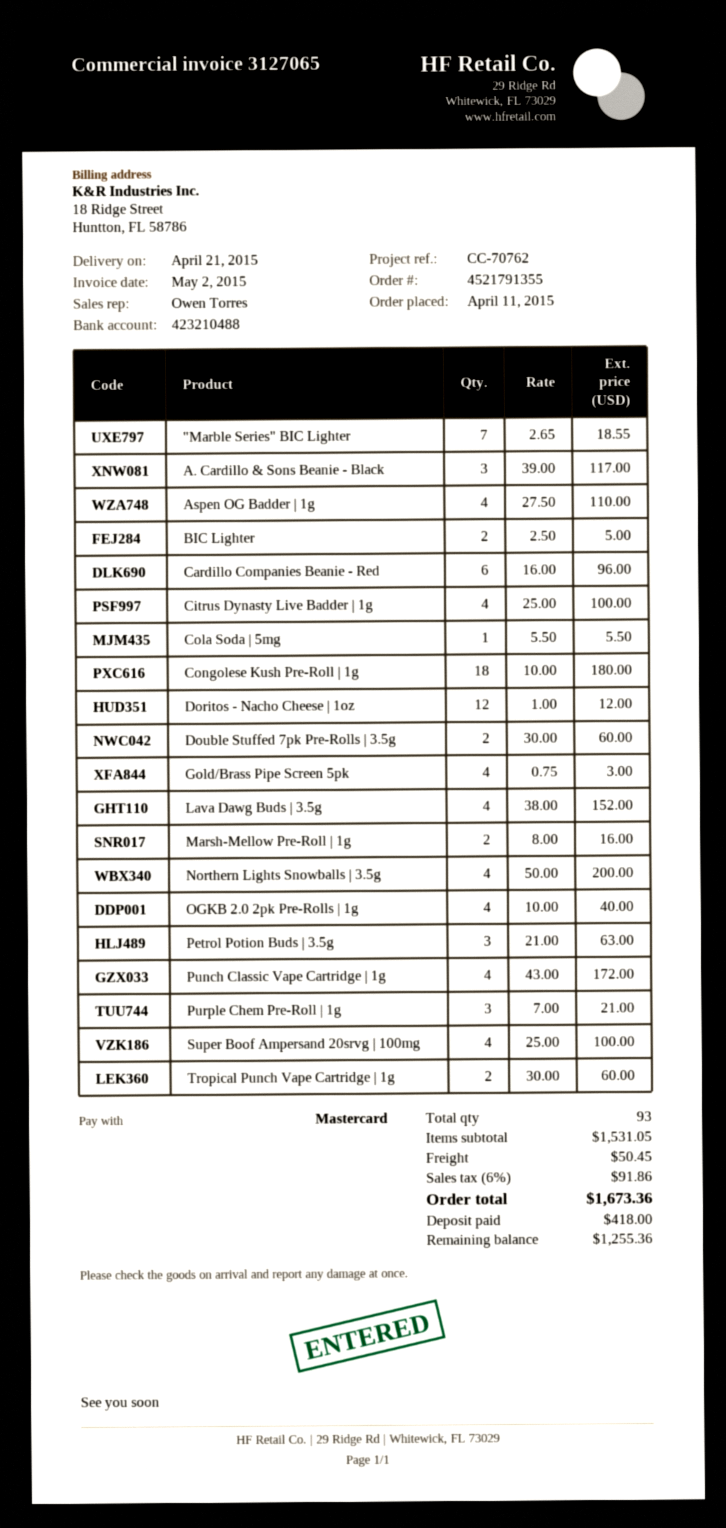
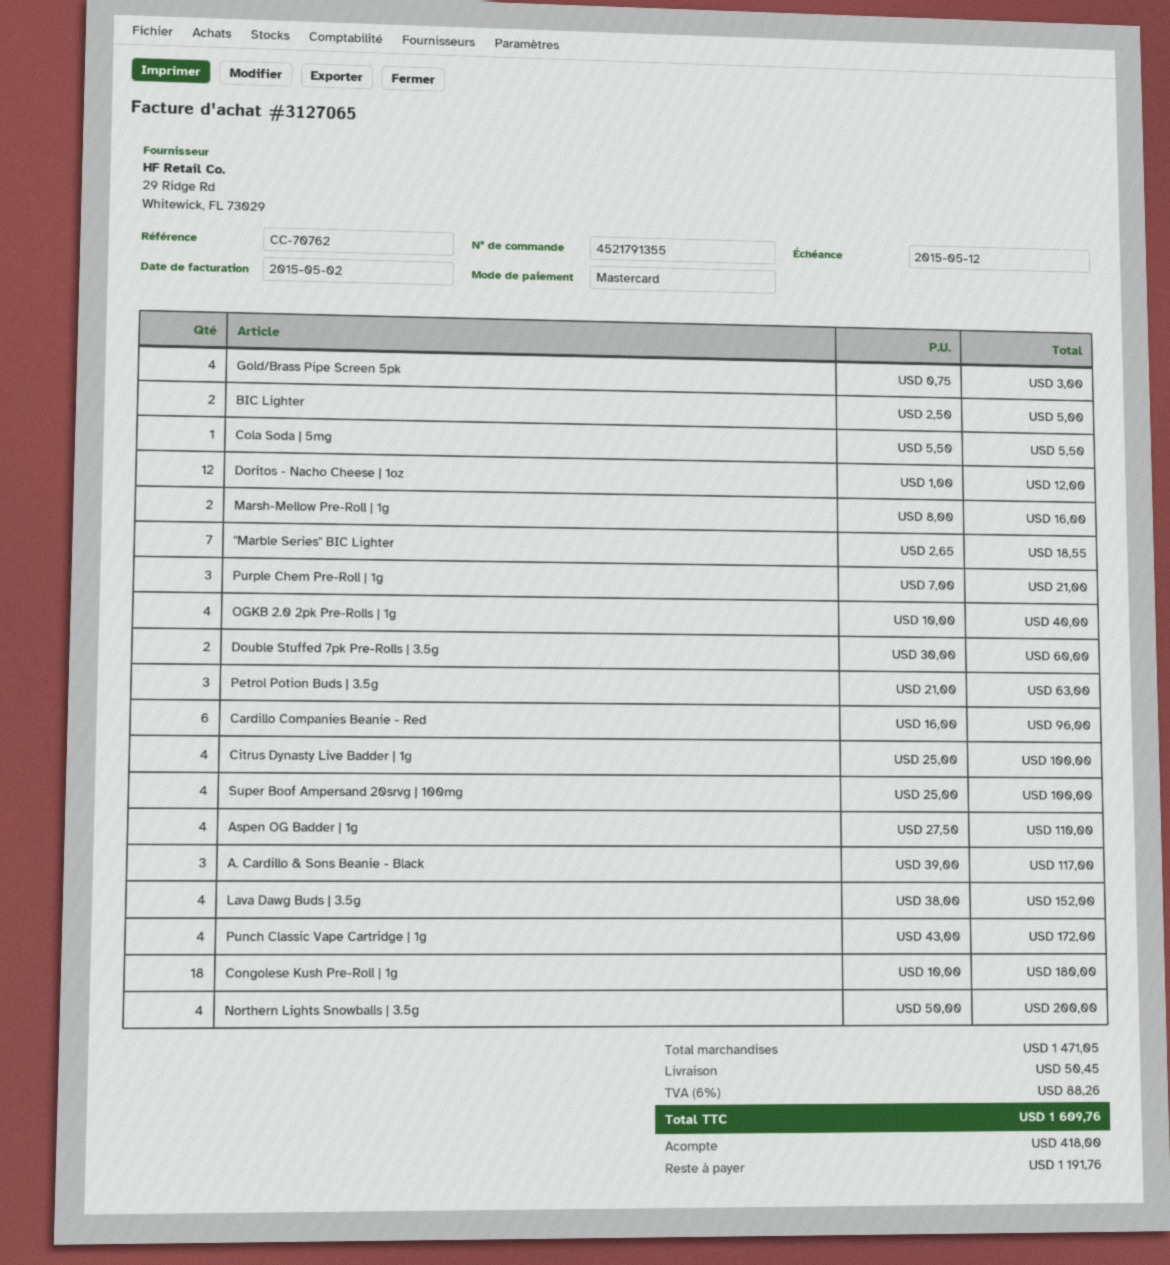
Tropical Punch Vape Cartridge | 1g: 2 x 30.00 = 60.00 -> none
subtotal: 1531.05 -> 1471.05
tax: 6% = 91.86 -> 6% = 88.26
total: 1673.36 -> 1609.76
balance: 1255.36 -> 1191.76

